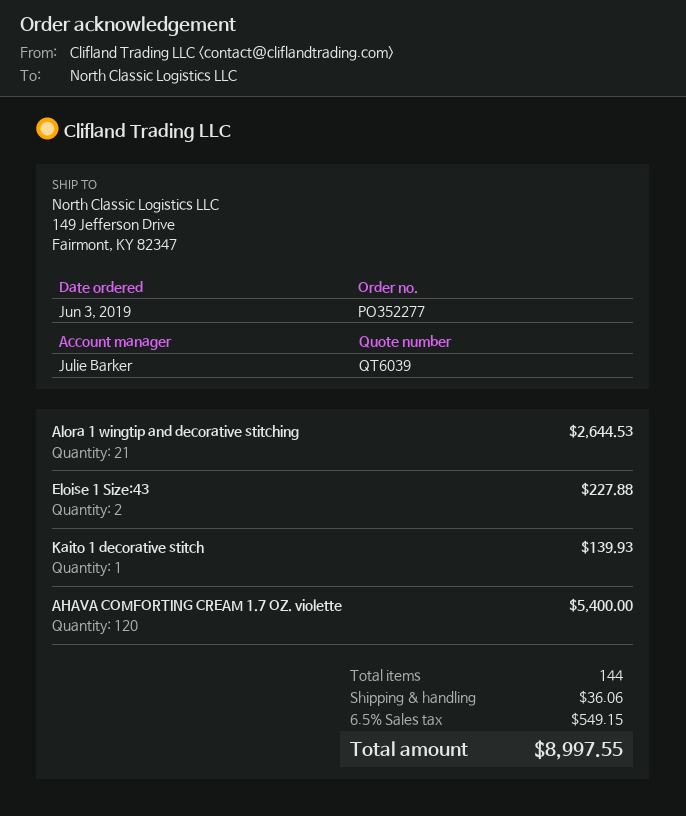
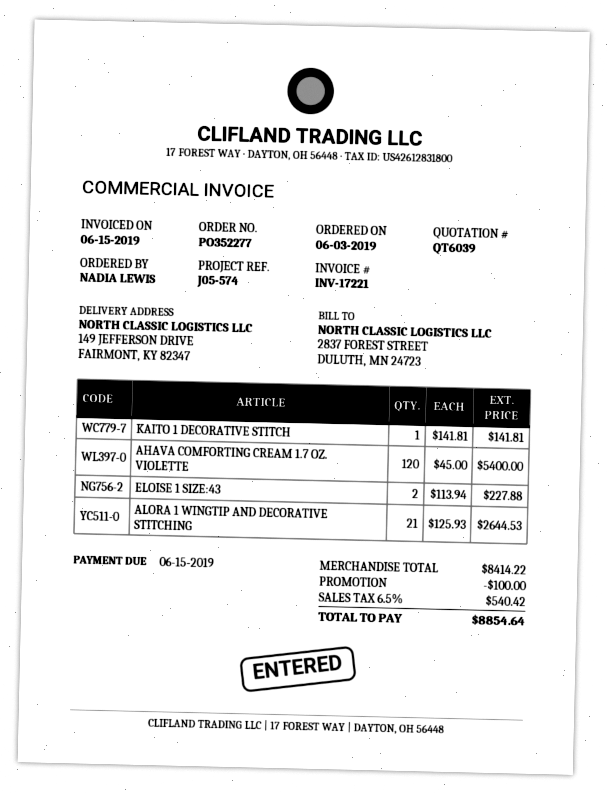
Kaito 1 decorative stitch: 1 for 139.93 -> 1 for 141.81
discount: none -> 100.00
shipping: 36.06 -> none
tax: 6.5% = 549.15 -> 6.5% = 540.42
total: 8997.55 -> 8854.64

